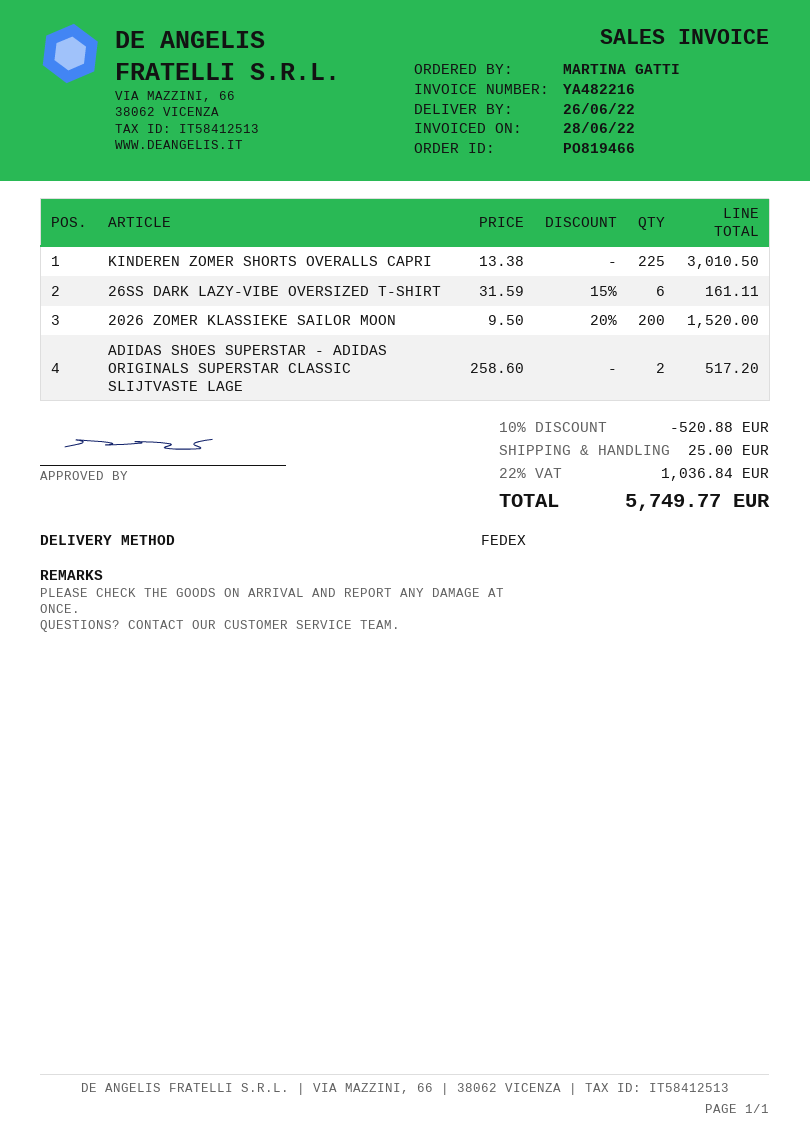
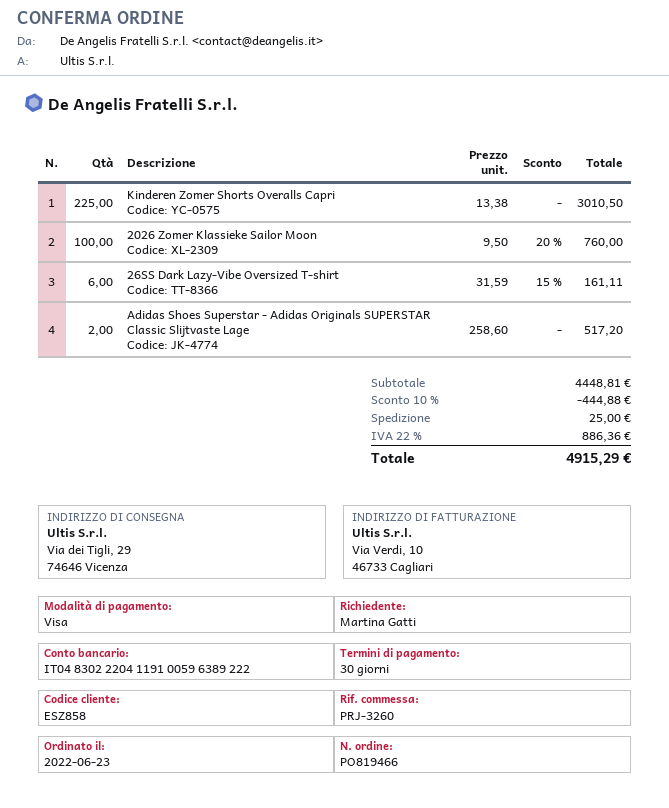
2026 ZOMER KLASSIEKE SAILOR MOON: 200 x 9.50 - 20% = 1520.00 -> 100 x 9.50 - 20% = 760.00
discount: 10% = 520.88 -> 10% = 444.88
tax: 22% = 1036.84 -> 22% = 886.36
total: 5749.77 -> 4915.29

